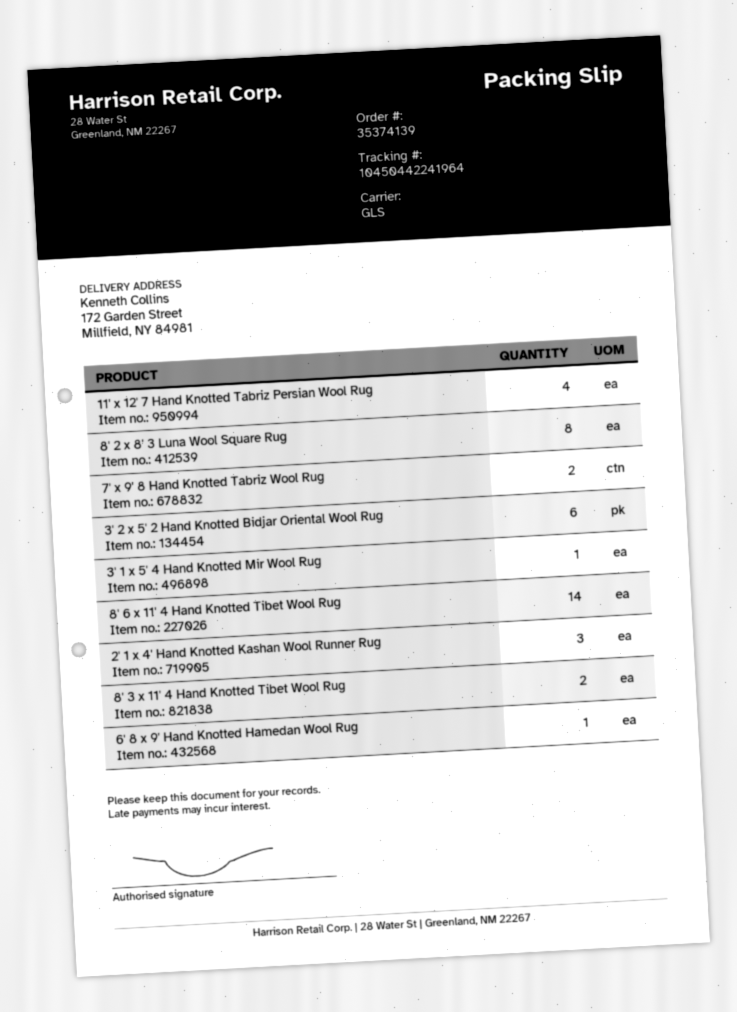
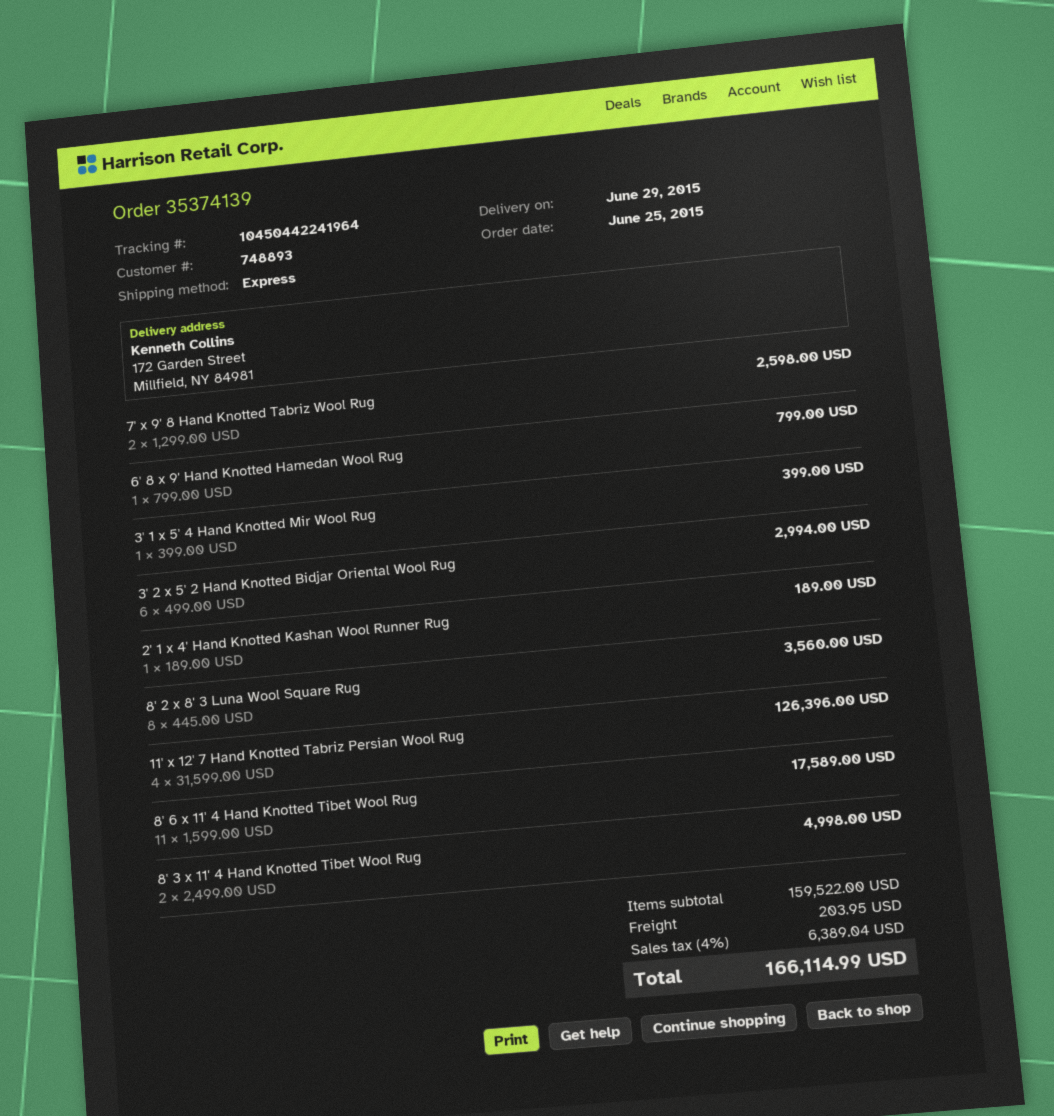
shipping method: GLS -> express
8' 6 x 11' 4 Hand Knotted Tibet Wool Rug: 14 -> 11
2' 1 x 4' Hand Knotted Kashan Wool Runner Rug: 3 -> 1

